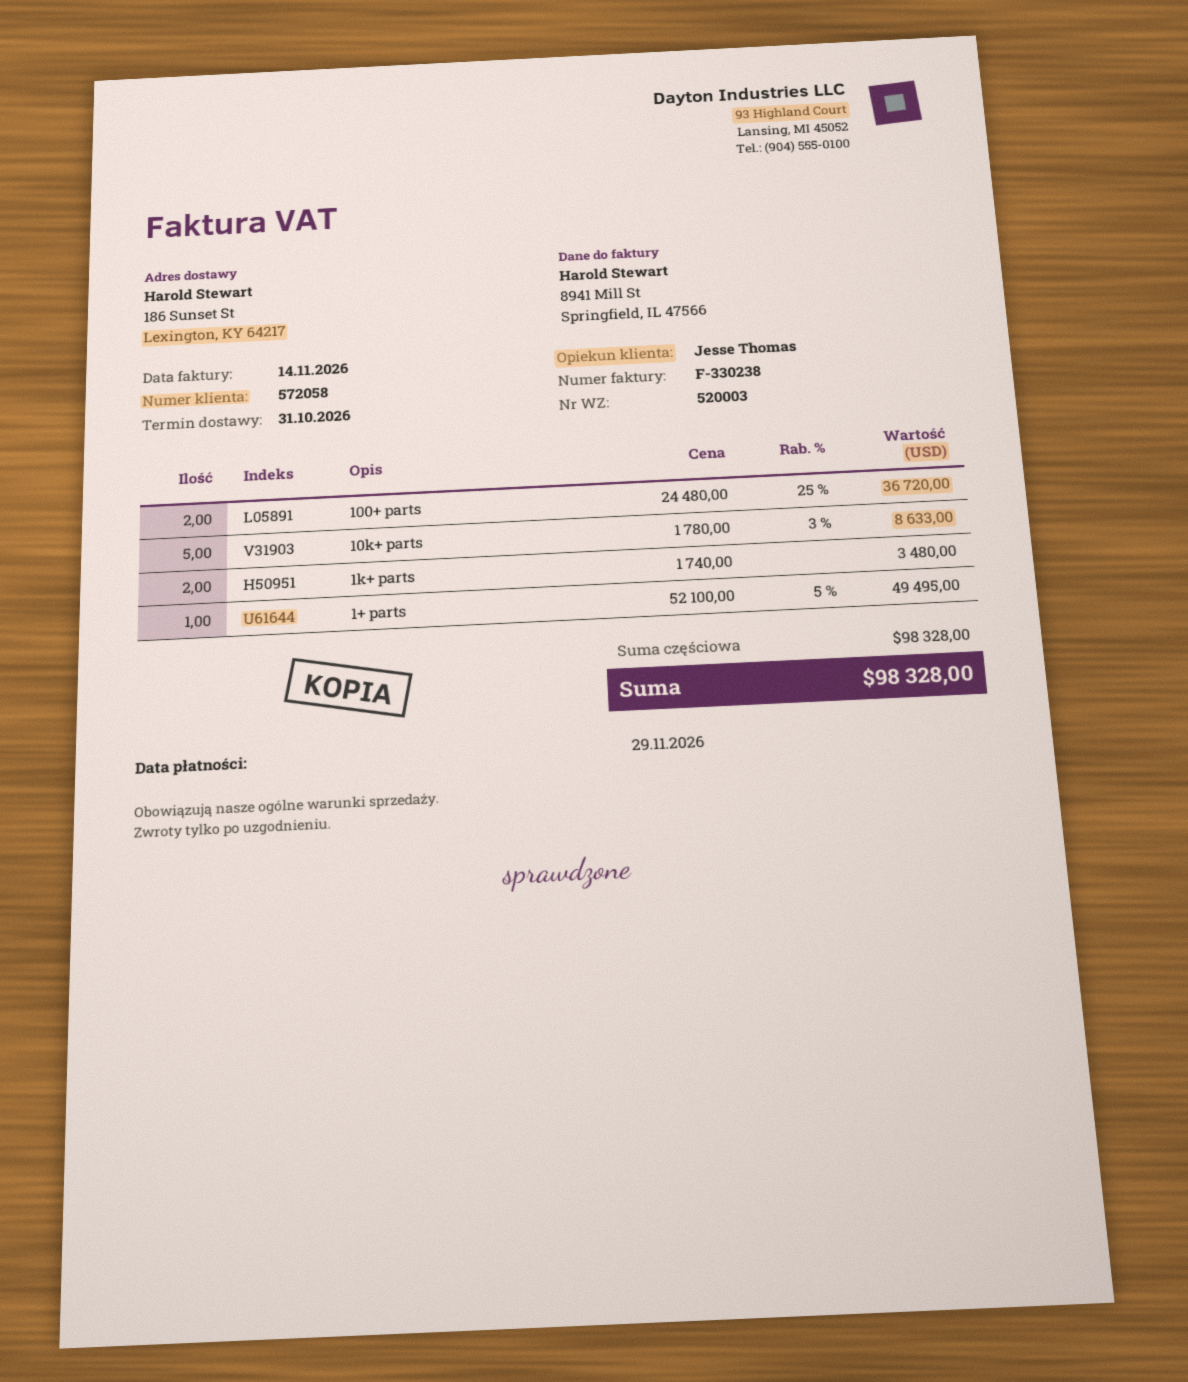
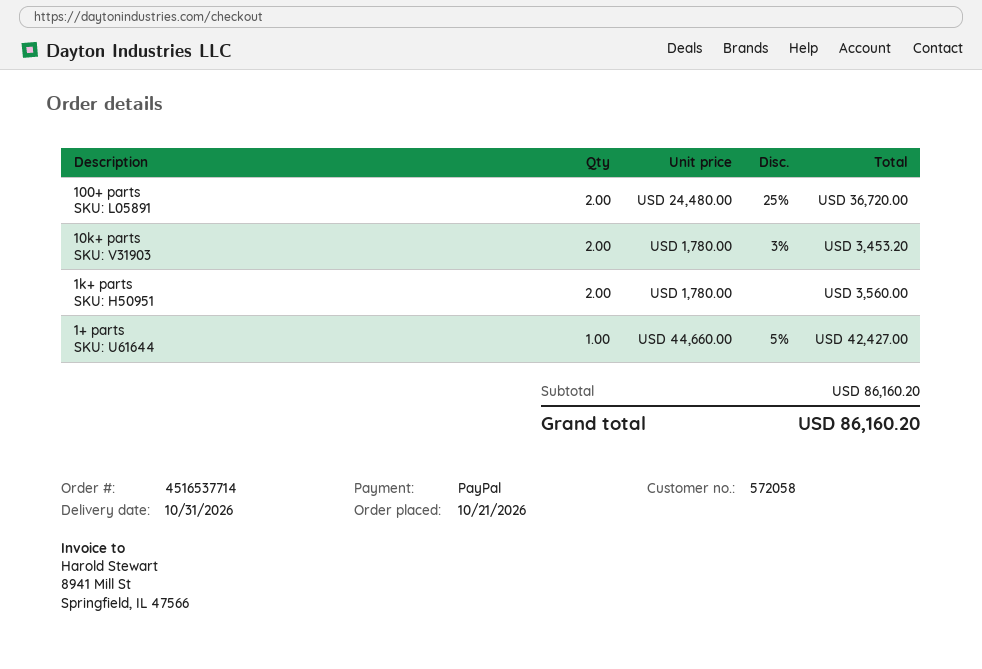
10k+ parts: 5 x 1780.00 - 3% = 8633.00 -> 2 x 1780.00 - 3% = 3453.20
1k+ parts: 2 x 1740.00 = 3480.00 -> 2 x 1780.00 = 3560.00
1+ parts: 1 x 52100.00 - 5% = 49495.00 -> 1 x 44660.00 - 5% = 42427.00
subtotal: 98328.00 -> 86160.20
total: 98328.00 -> 86160.20

